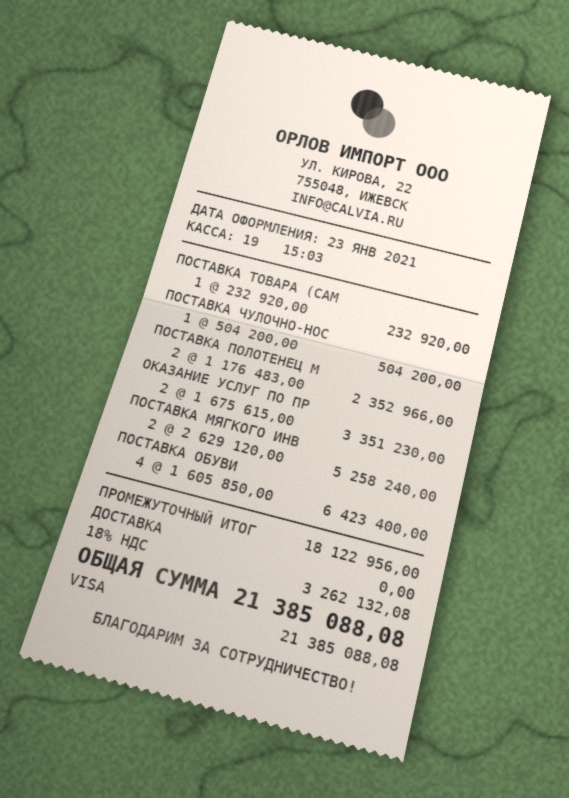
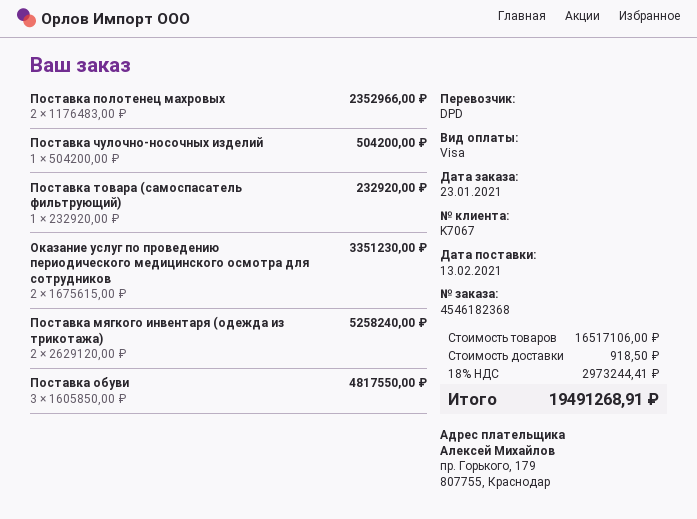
ПОСТАВКА ОБУВИ: 4 x 1605850.00 = 6423400.00 -> 3 x 1605850.00 = 4817550.00
subtotal: 18122956.00 -> 16517106.00
shipping: 0.00 -> 918.50
tax: 18% = 3262132.08 -> 18% = 2973244.41
total: 21385088.08 -> 19491268.91

